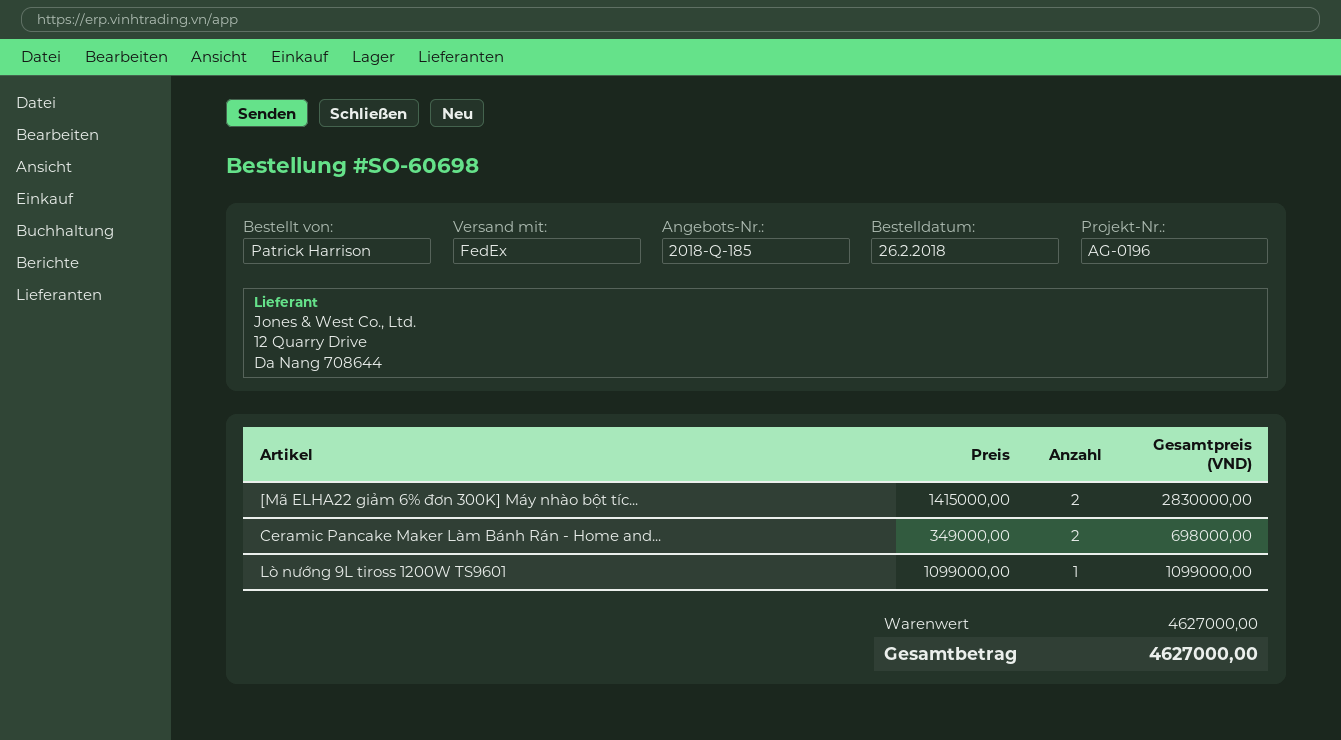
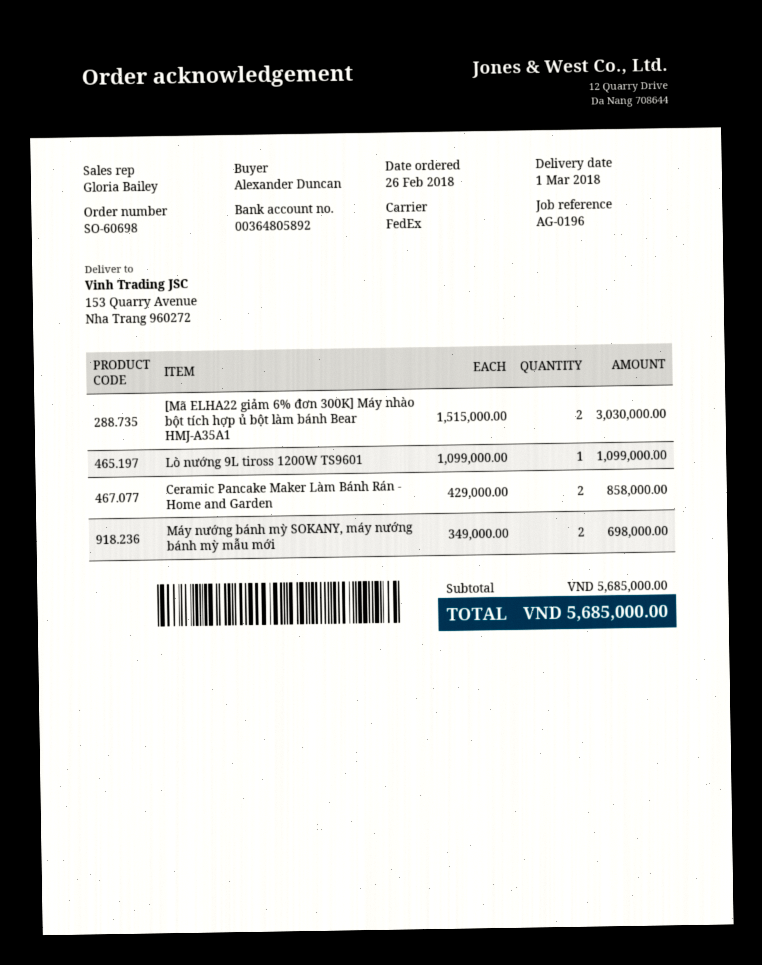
ordered by: Patrick Harrison -> Alexander Duncan
[Mã ELHA22 giảm 6% đơn 300K] Máy nhào bột tíc...: 2 x 1415000.00 = 2830000.00 -> 2 x 1515000.00 = 3030000.00
Ceramic Pancake Maker Làm Bánh Rán - Home and...: 2 x 349000.00 = 698000.00 -> 2 x 429000.00 = 858000.00
Máy nướng bánh mỳ SOKANY, máy nướng bánh mỳ mẫu mới: none -> 2 x 349000.00 = 698000.00
subtotal: 4627000.00 -> 5685000.00
total: 4627000.00 -> 5685000.00

